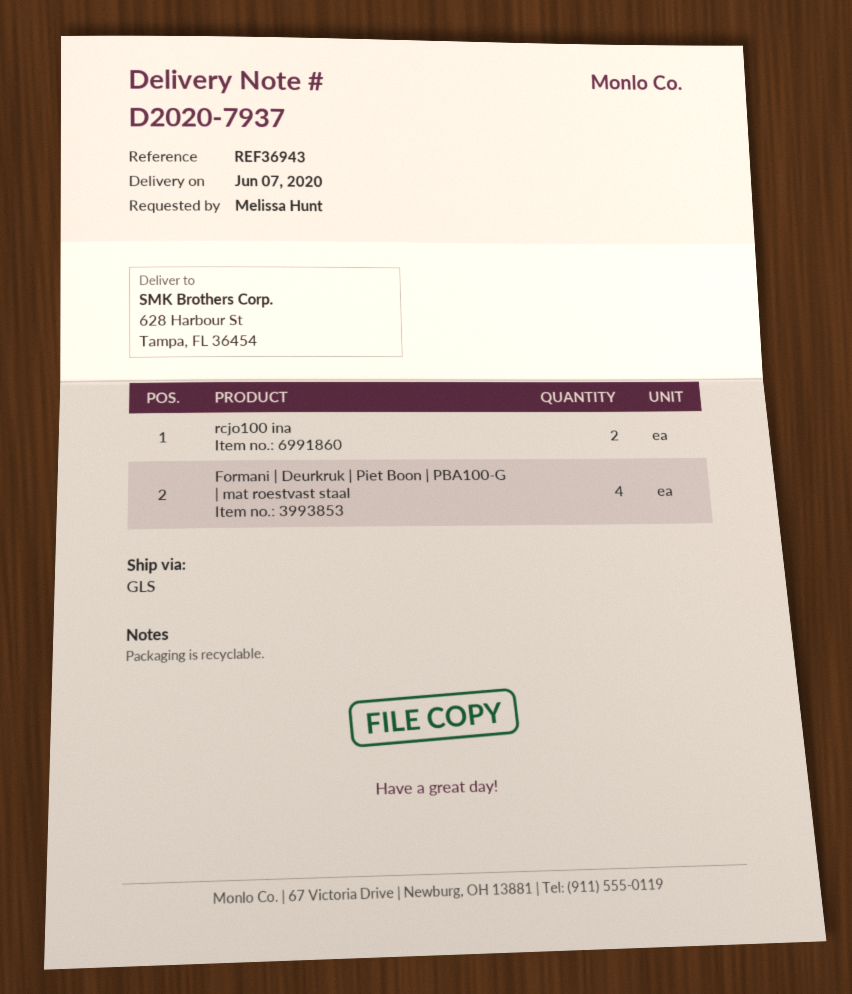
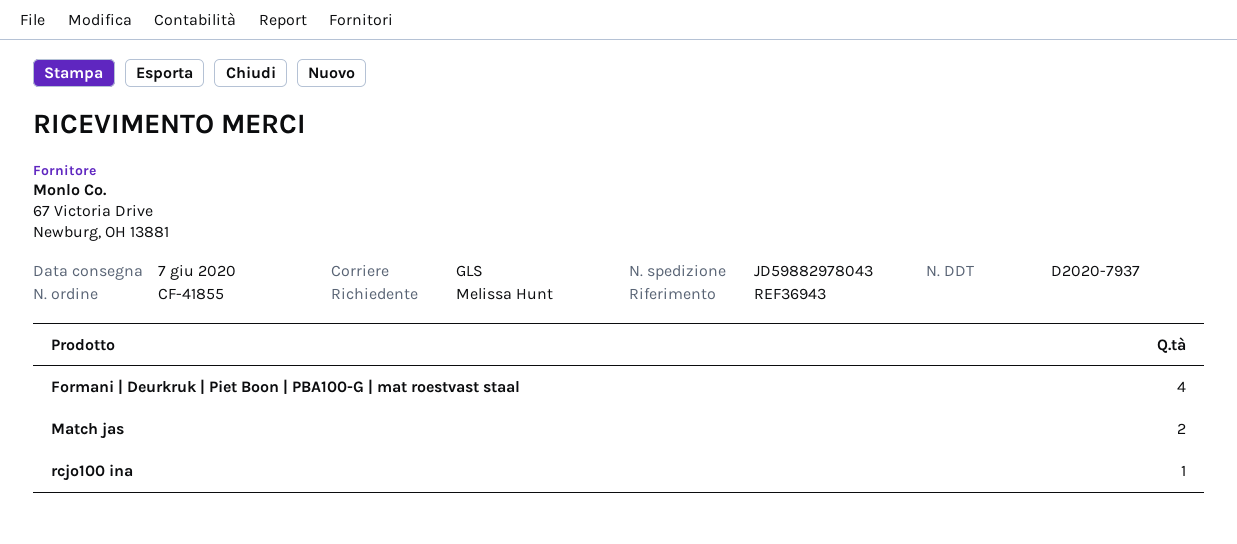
rcjo100 ina: 2 -> 1
Match jas: none -> 2

